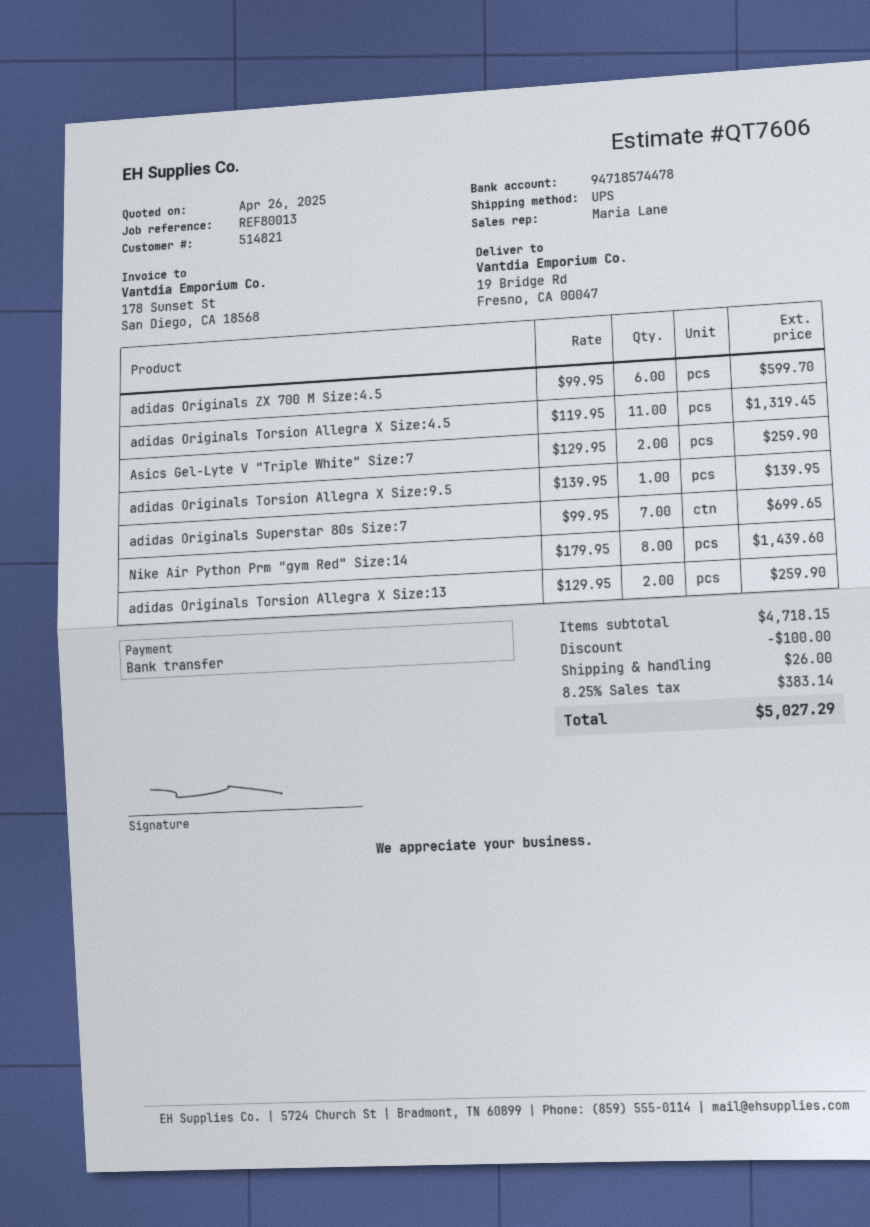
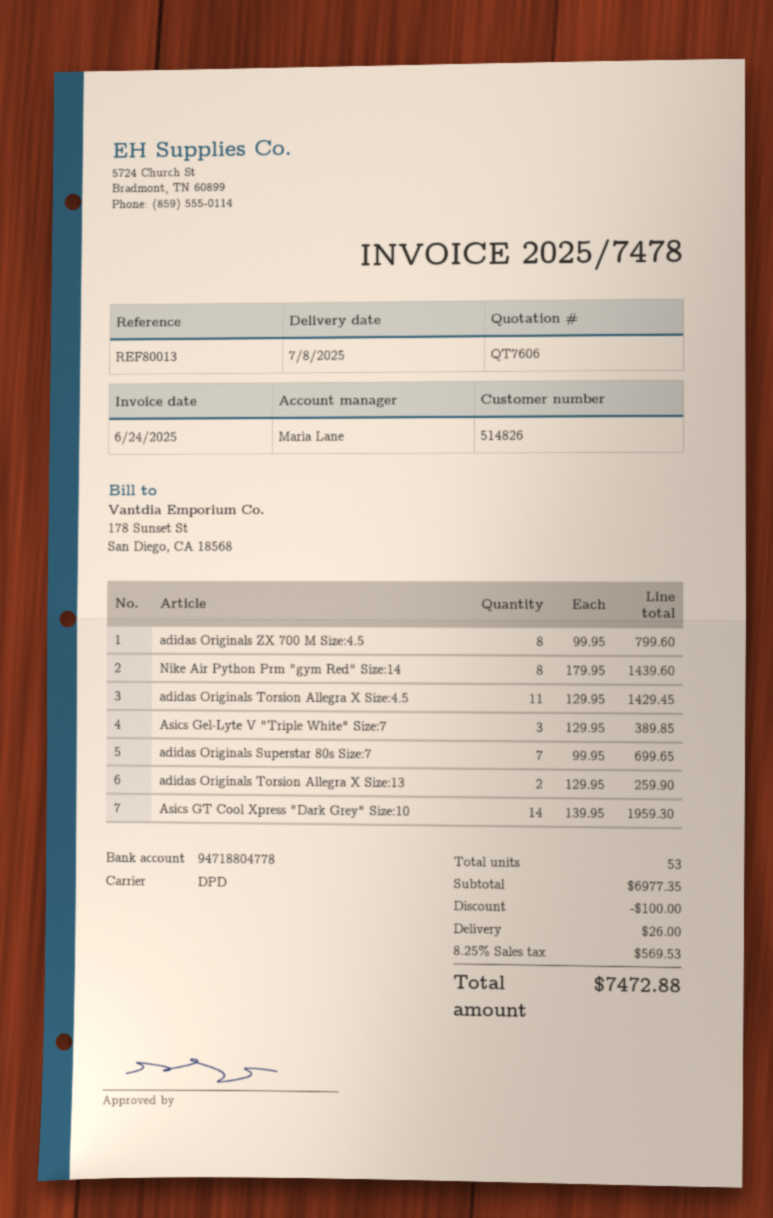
customer number: 514821 -> 514826
bank account: 94718574478 -> 94718804778
shipping method: UPS -> DPD
adidas Originals ZX 700 M Size:4.5: 6 x 99.95 = 599.70 -> 8 x 99.95 = 799.60
adidas Originals Torsion Allegra X Size:4.5: 11 x 119.95 = 1319.45 -> 11 x 129.95 = 1429.45
Asics Gel-Lyte V "Triple White" Size:7: 2 x 129.95 = 259.90 -> 3 x 129.95 = 389.85
adidas Originals Torsion Allegra X Size:9.5: 1 x 139.95 = 139.95 -> none
Asics GT Cool Xpress "Dark Grey" Size:10: none -> 14 x 139.95 = 1959.30
subtotal: 4718.15 -> 6977.35
tax: 8.25% = 383.14 -> 8.25% = 569.53
total: 5027.29 -> 7472.88

